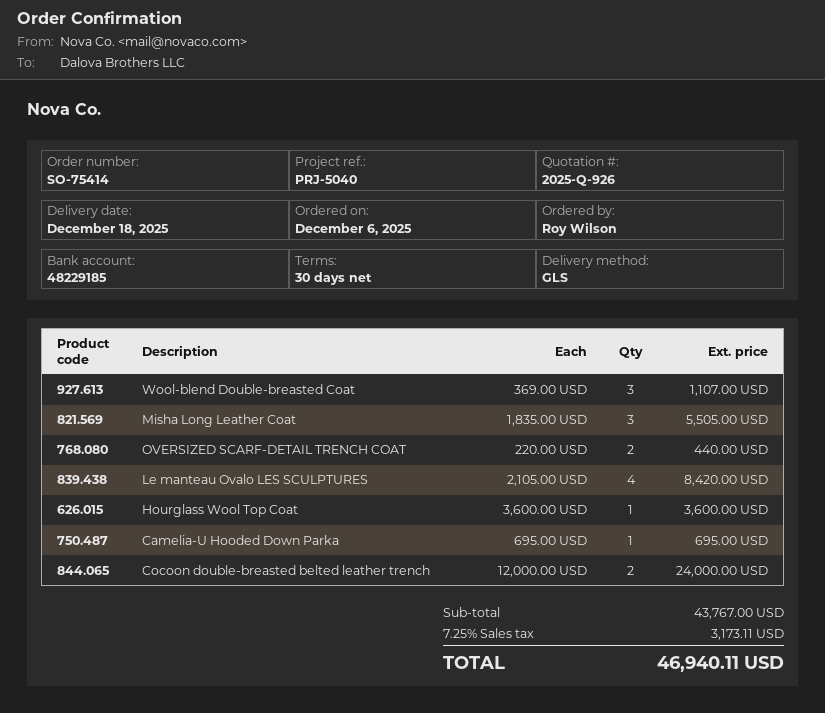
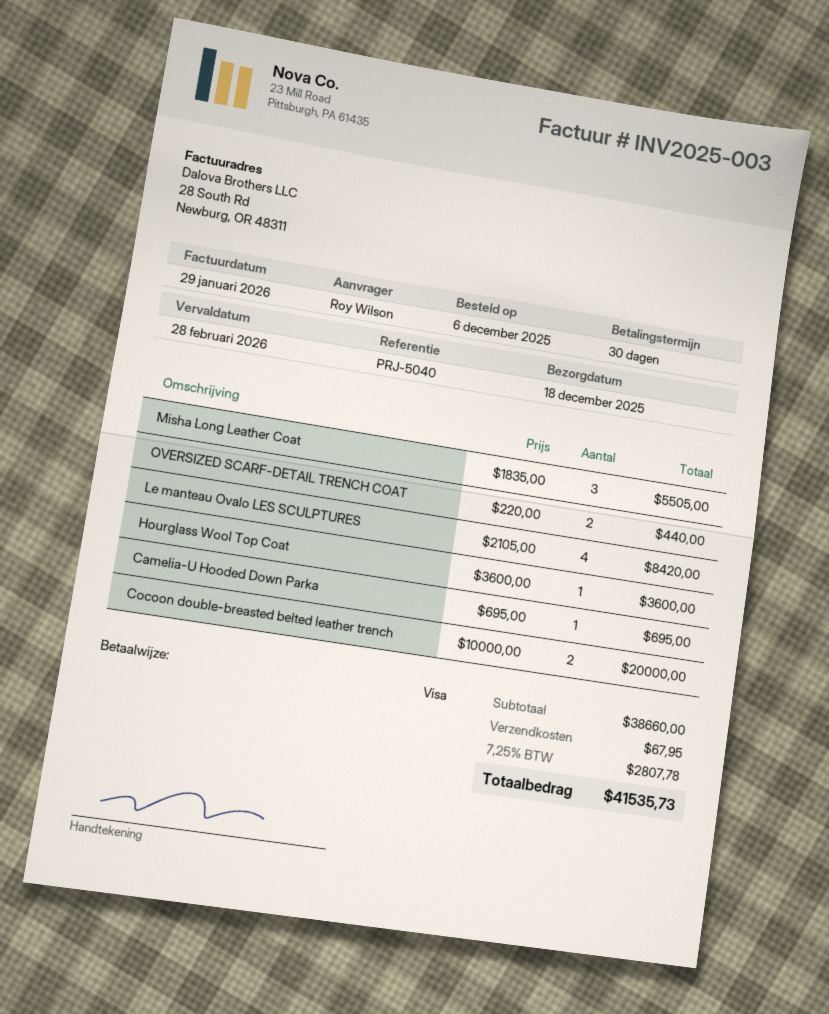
Wool-blend Double-breasted Coat: 3 x 369.00 = 1107.00 -> none
Cocoon double-breasted belted leather trench: 2 x 12000.00 = 24000.00 -> 2 x 10000.00 = 20000.00
subtotal: 43767.00 -> 38660.00
shipping: none -> 67.95
tax: 7.25% = 3173.11 -> 7.25% = 2807.78
total: 46940.11 -> 41535.73

